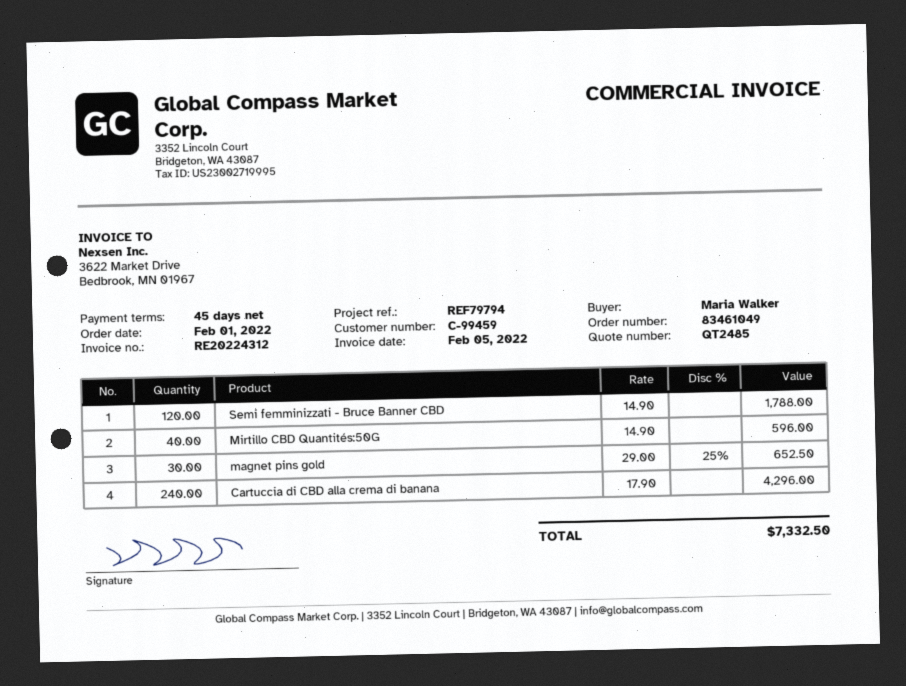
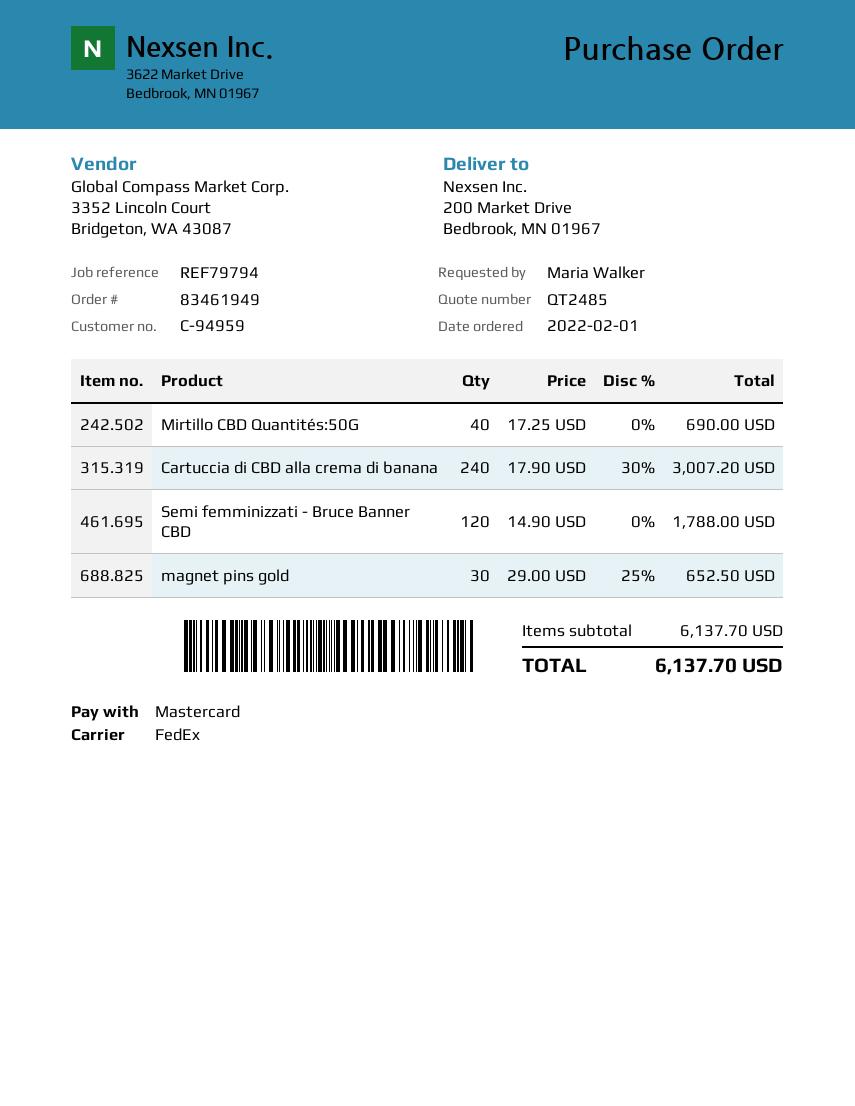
order number: 83461049 -> 83461949
customer number: C-99459 -> C-94959
Mirtillo CBD Quantités:50G: 40 x 14.90 = 596.00 -> 40 x 17.25 = 690.00
Cartuccia di CBD alla crema di banana: 240 x 17.90 = 4296.00 -> 240 x 17.90 - 30% = 3007.20
total: 7332.50 -> 6137.70

